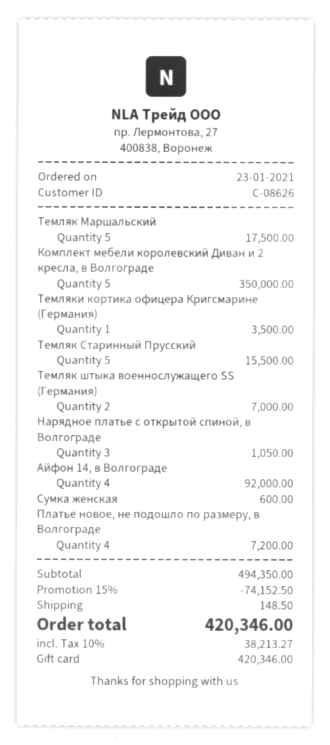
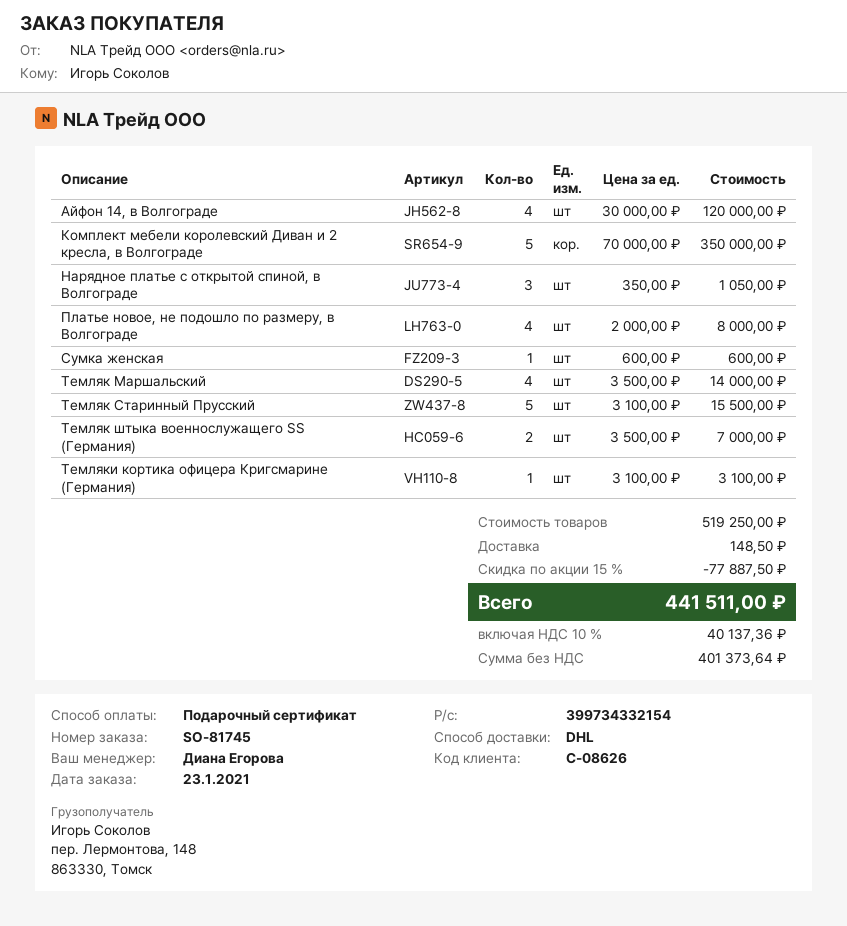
Темляк Маршальский: 5 for 17500.00 -> 4 for 14000.00
Темляки кортика офицера Кригсмарине (Германия): 1 for 3500.00 -> 1 for 3100.00
Айфон 14, в Волгограде: 4 for 92000.00 -> 4 for 120000.00
Платье новое, не подошло по размеру, в Волгограде: 4 for 7200.00 -> 4 for 8000.00
subtotal: 494350.00 -> 519250.00
discount: 15% = 74152.50 -> 15% = 77887.50
tax: 10% = 38213.27 -> 10% = 40137.36
total: 420346.00 -> 441511.00

